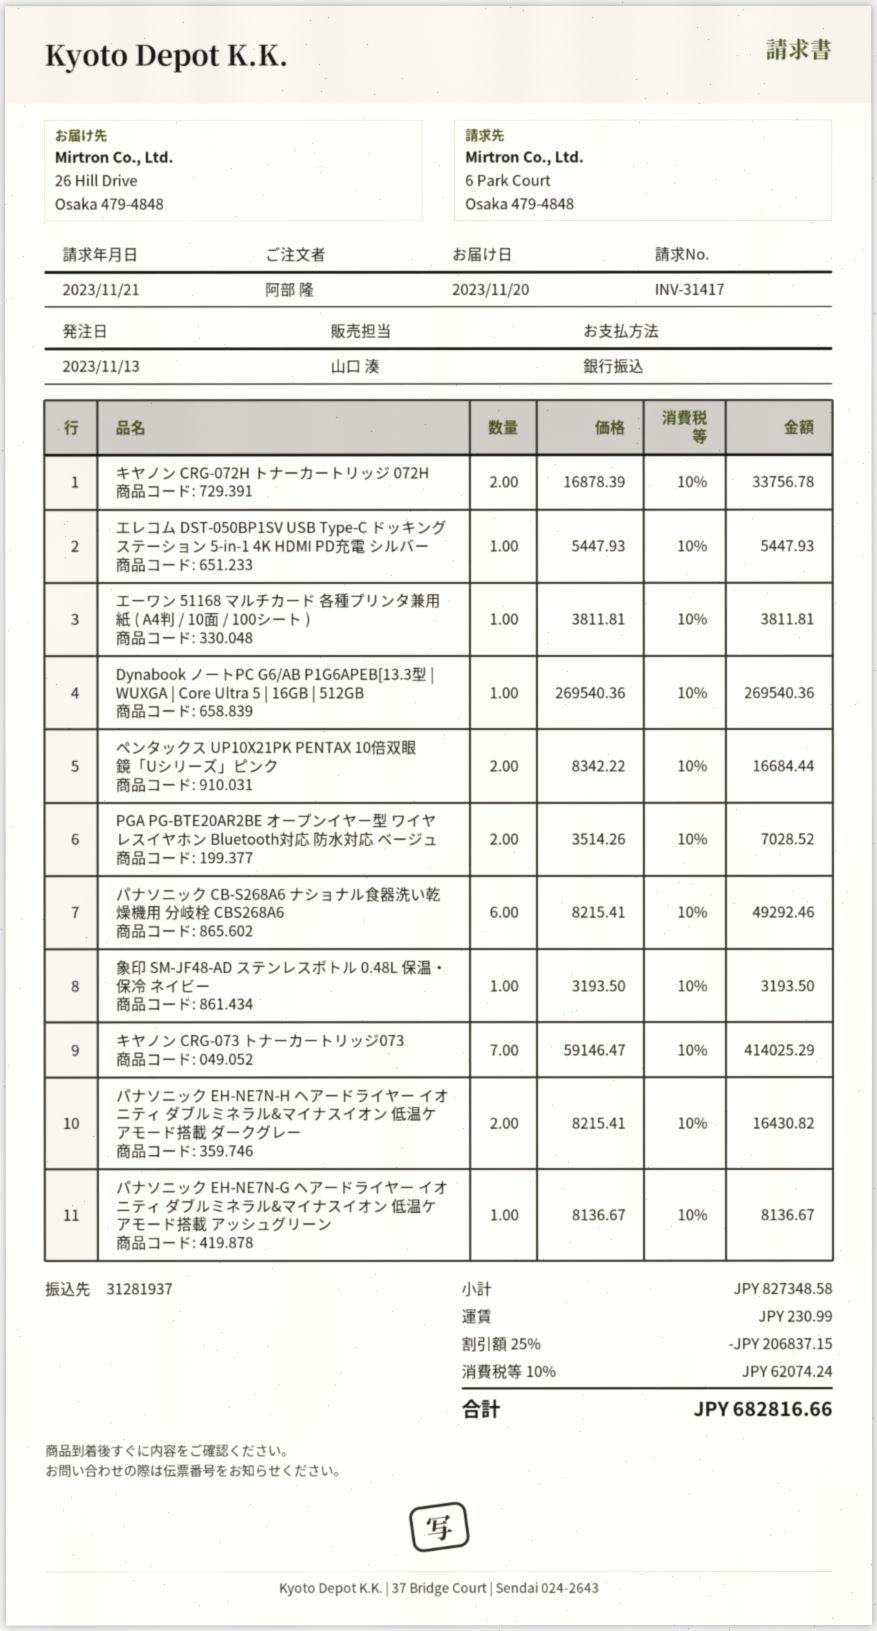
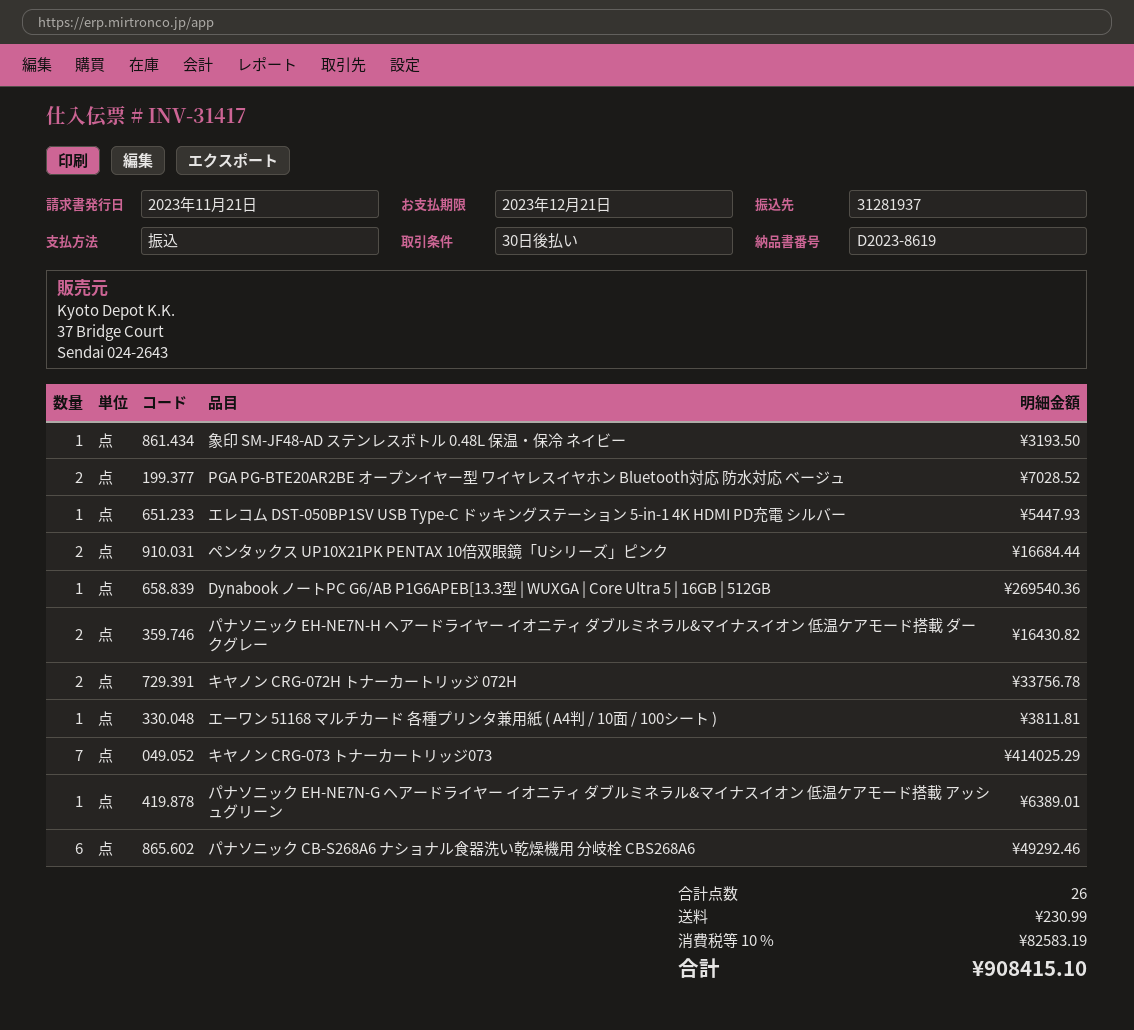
パナソニック EH-NE7N-G ヘアードライヤー イオニティ ダブルミネラル&マイナスイオン 低温ケアモード搭載 アッシュグリーン: 1 for 8136.67 -> 1 for 6389.01
discount: 25% = 206837.15 -> none
tax: 10% = 62074.24 -> 10% = 82583.19
total: 682816.66 -> 908415.10

